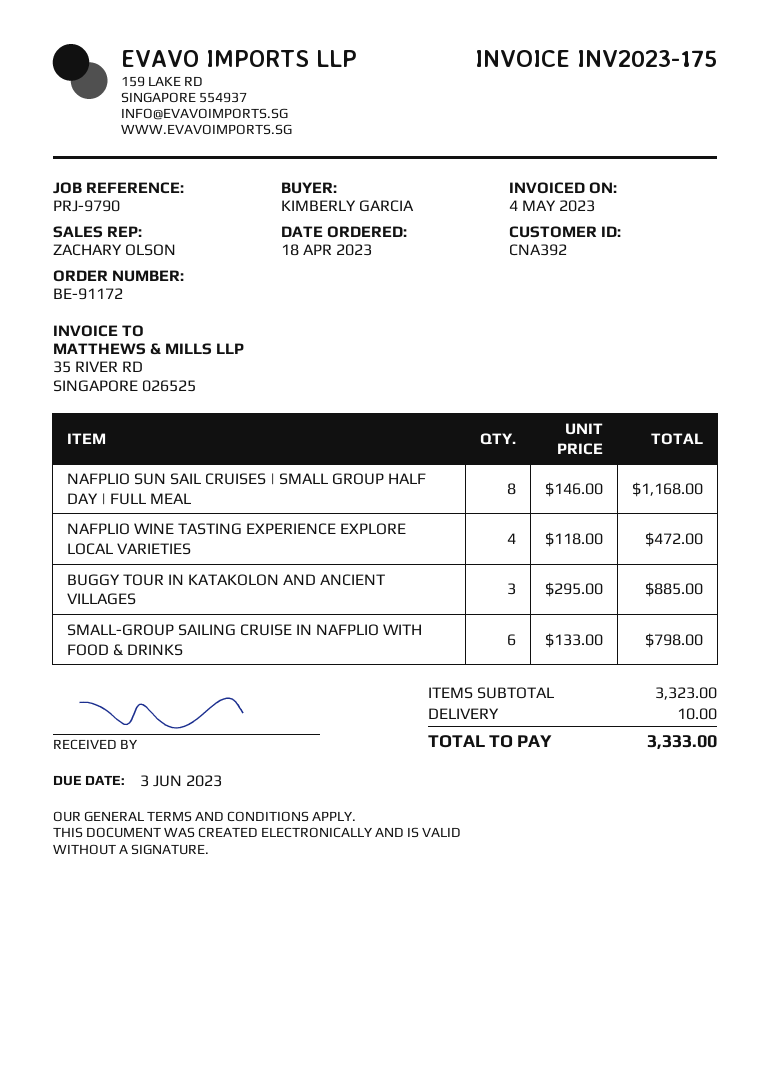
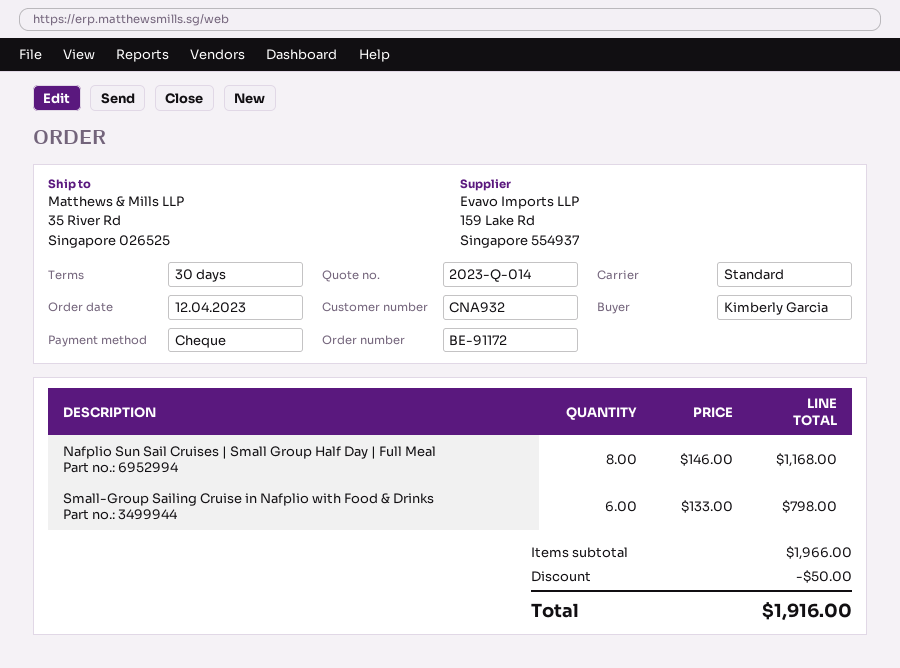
order date: 2023-04-18 -> 2023-04-12
customer number: CNA392 -> CNA932
NAFPLIO WINE TASTING EXPERIENCE EXPLORE LOCAL VARIETIES: 4 x 118.00 = 472.00 -> none
BUGGY TOUR IN KATAKOLON AND ANCIENT VILLAGES: 3 x 295.00 = 885.00 -> none
subtotal: 3323.00 -> 1966.00
discount: none -> 50.00
shipping: 10.00 -> none
total: 3333.00 -> 1916.00

